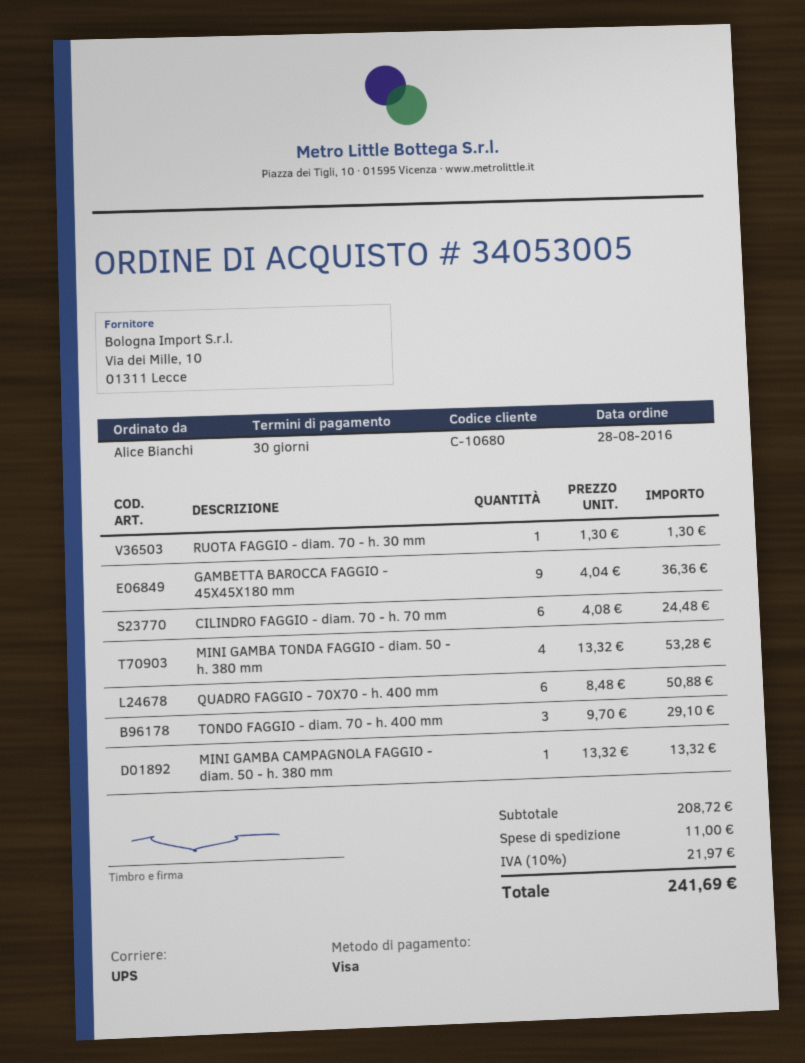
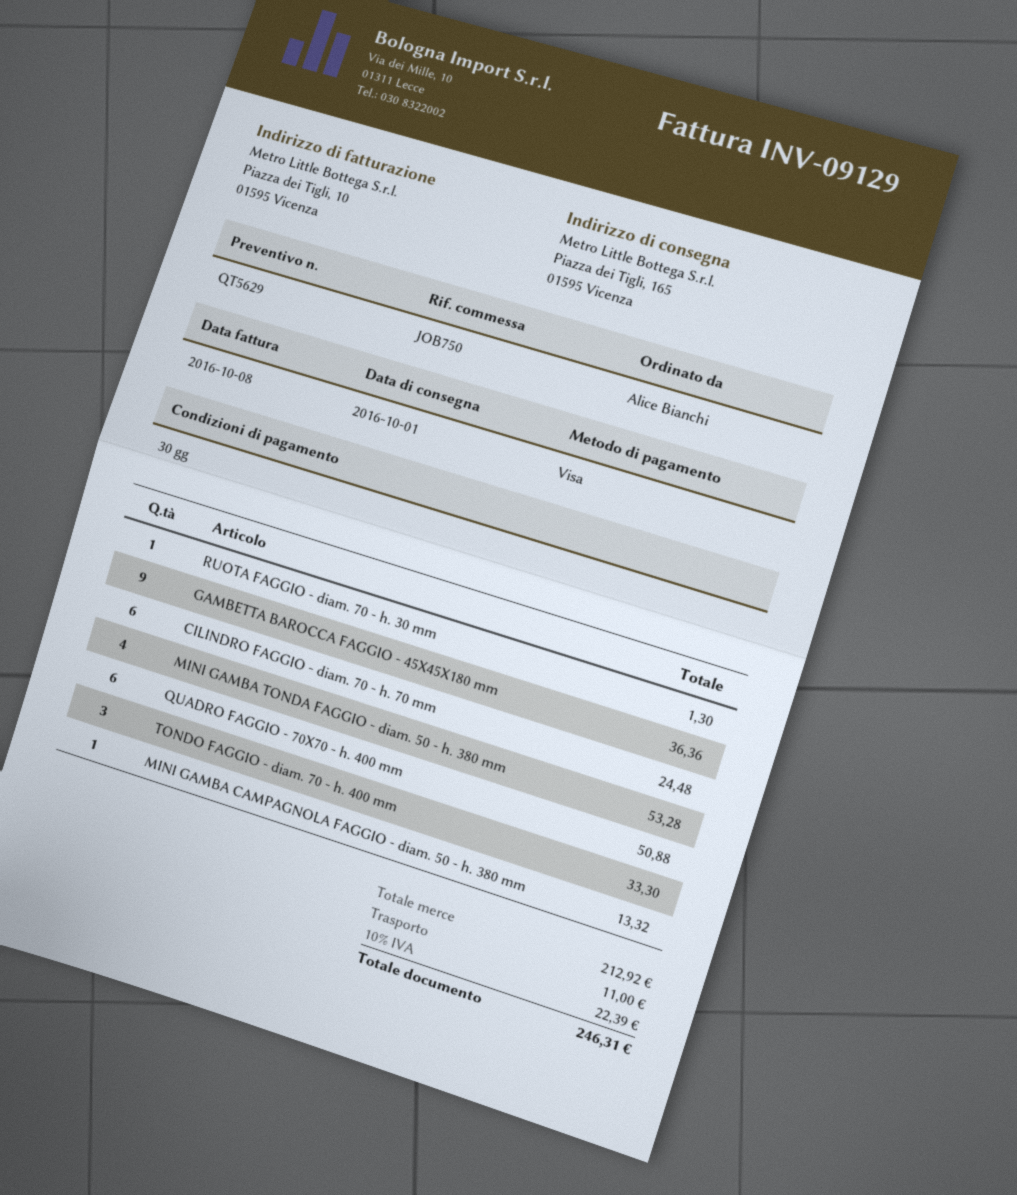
TONDO FAGGIO - diam. 70 - h. 400 mm: 3 for 29.10 -> 3 for 33.30
subtotal: 208.72 -> 212.92
tax: 10% = 21.97 -> 10% = 22.39
total: 241.69 -> 246.31

